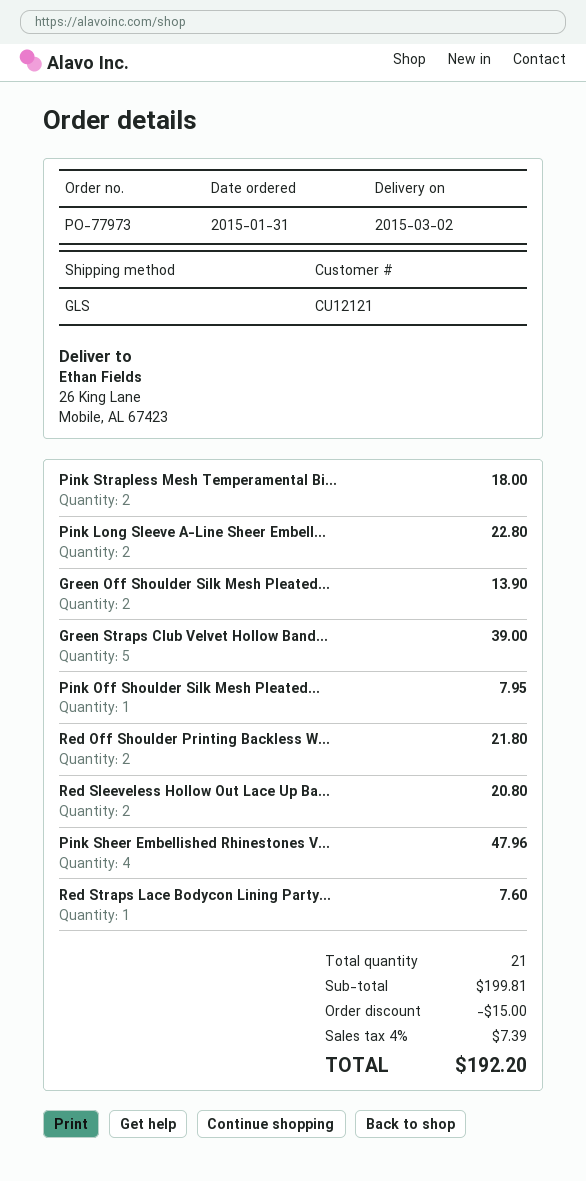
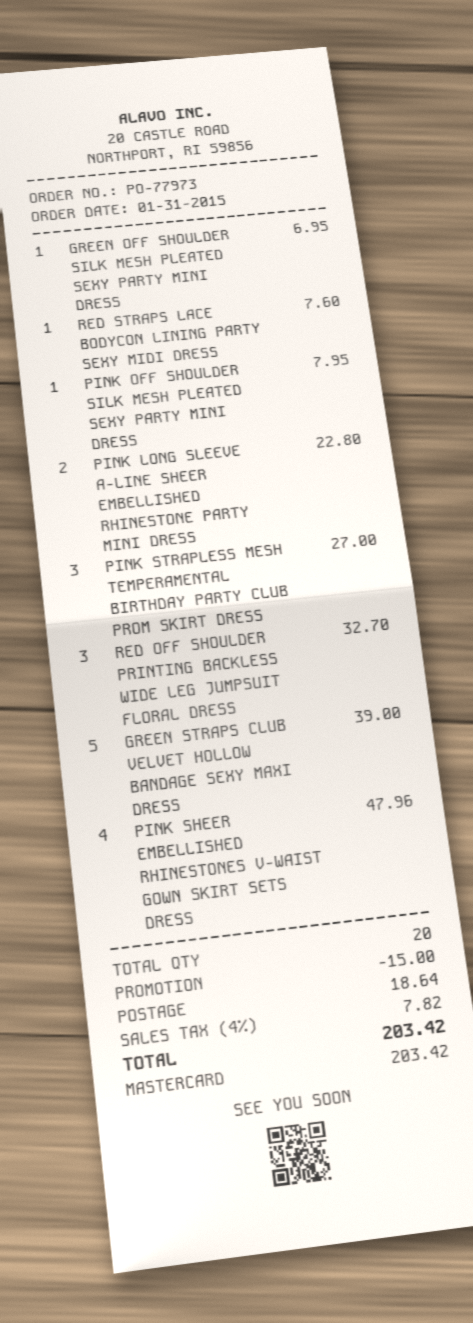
Pink Strapless Mesh Temperamental Bi...: 2 for 18.00 -> 3 for 27.00
Green Off Shoulder Silk Mesh Pleated...: 2 for 13.90 -> 1 for 6.95
Red Off Shoulder Printing Backless W...: 2 for 21.80 -> 3 for 32.70
Red Sleeveless Hollow Out Lace Up Ba...: 2 for 20.80 -> none
total quantity: 21 -> 20
shipping: none -> 18.64
tax: 4% = 7.39 -> 4% = 7.82
total: 192.20 -> 203.42

